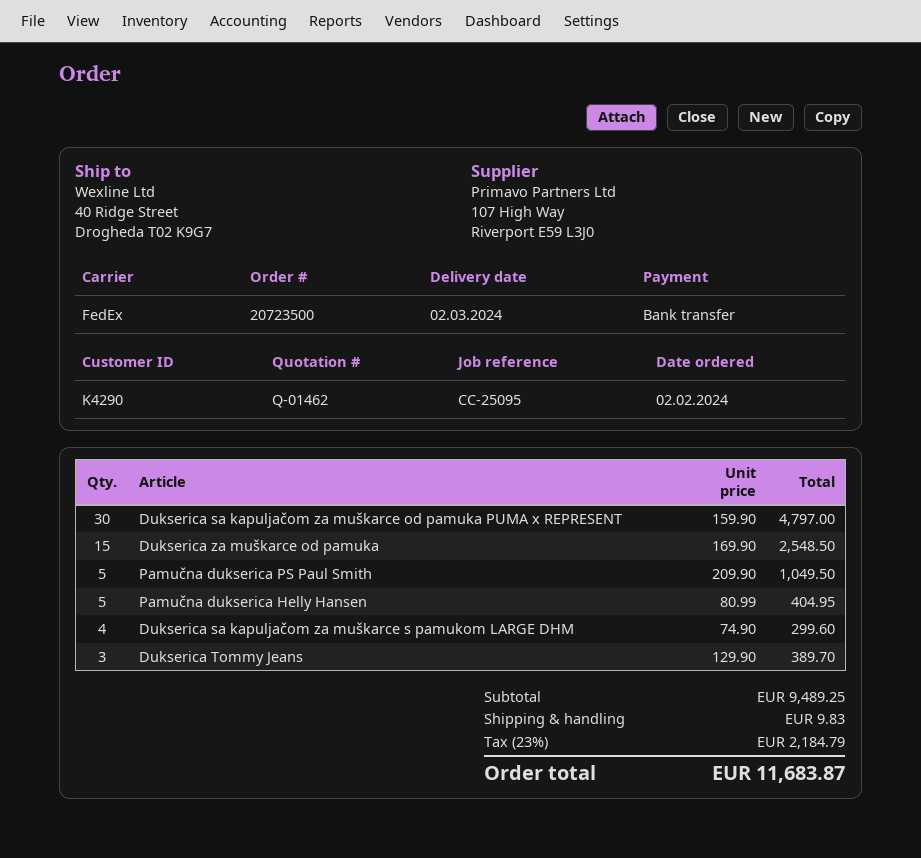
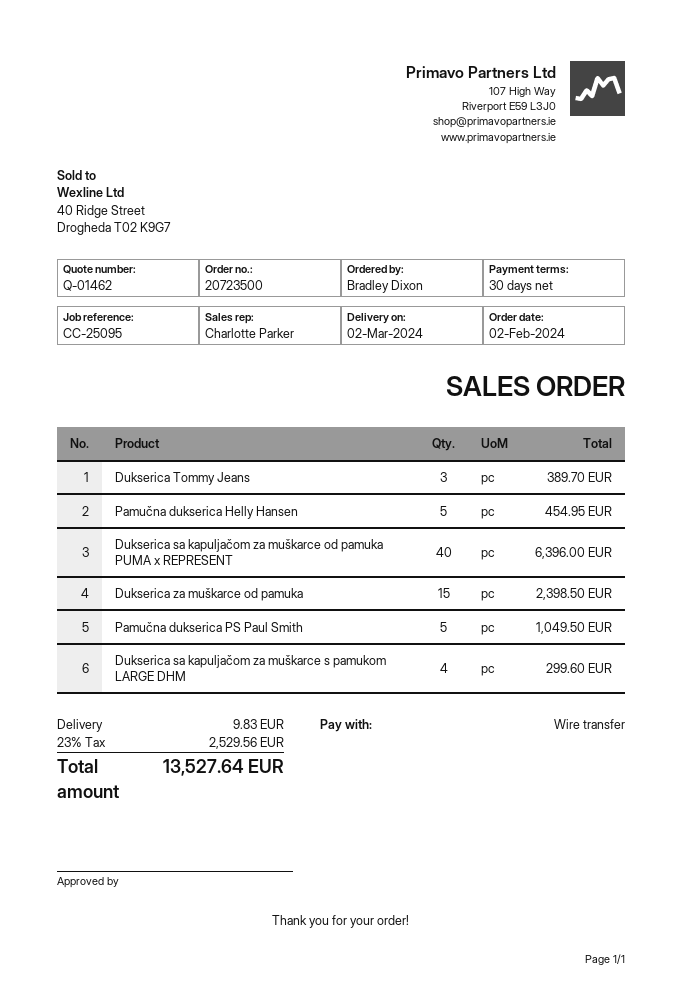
Dukserica sa kapuljačom za muškarce od pamuka PUMA x REPRESENT: 30 for 4797.00 -> 40 for 6396.00
Dukserica za muškarce od pamuka: 15 for 2548.50 -> 15 for 2398.50
Pamučna dukserica Helly Hansen: 5 for 404.95 -> 5 for 454.95
tax: 23% = 2184.79 -> 23% = 2529.56
total: 11683.87 -> 13527.64

